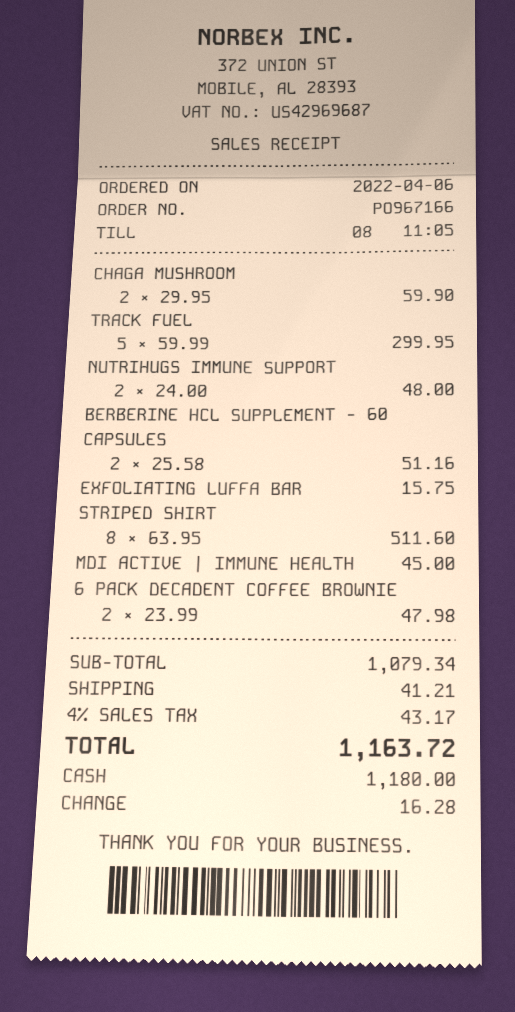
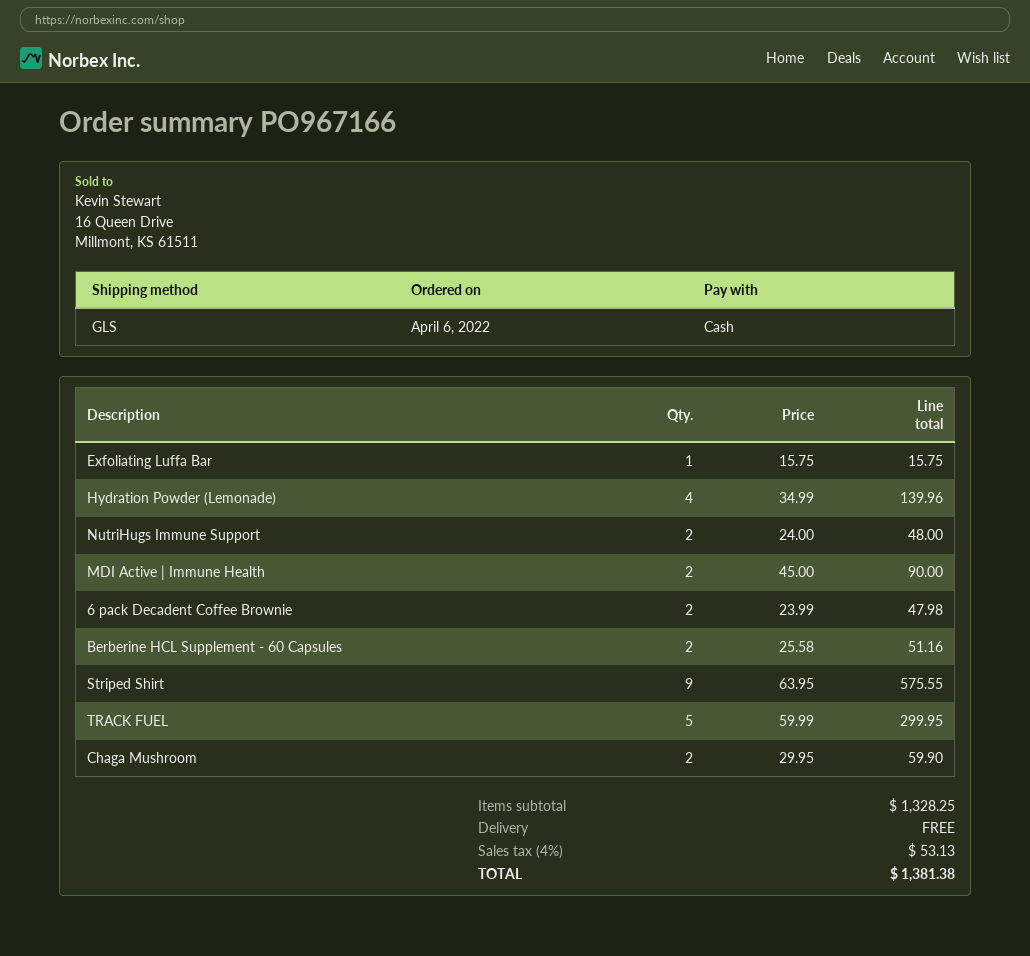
STRIPED SHIRT: 8 x 63.95 = 511.60 -> 9 x 63.95 = 575.55
MDI ACTIVE | IMMUNE HEALTH: 1 x 45.00 = 45.00 -> 2 x 45.00 = 90.00
Hydration Powder (Lemonade): none -> 4 x 34.99 = 139.96
subtotal: 1079.34 -> 1328.25
shipping: 41.21 -> 0.00
tax: 4% = 43.17 -> 4% = 53.13
total: 1163.72 -> 1381.38

